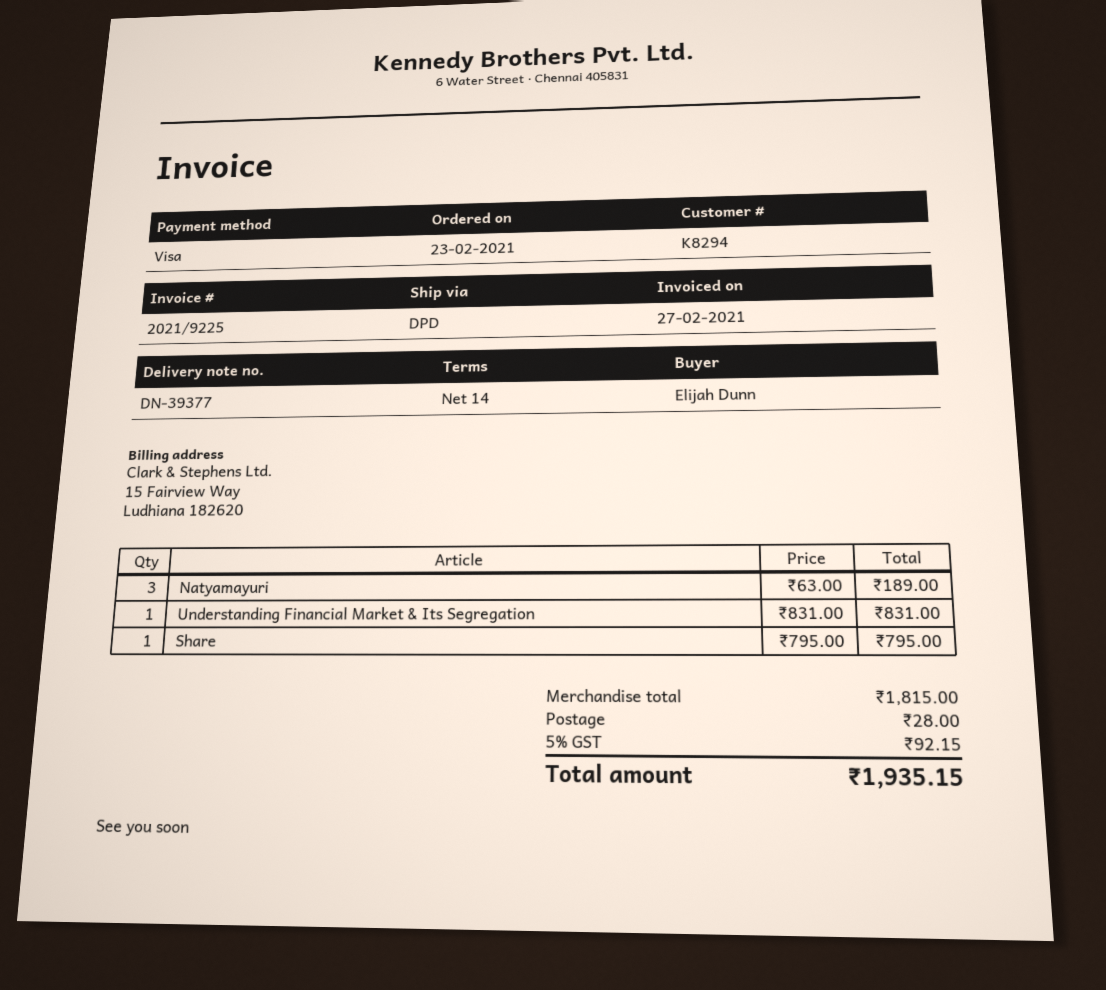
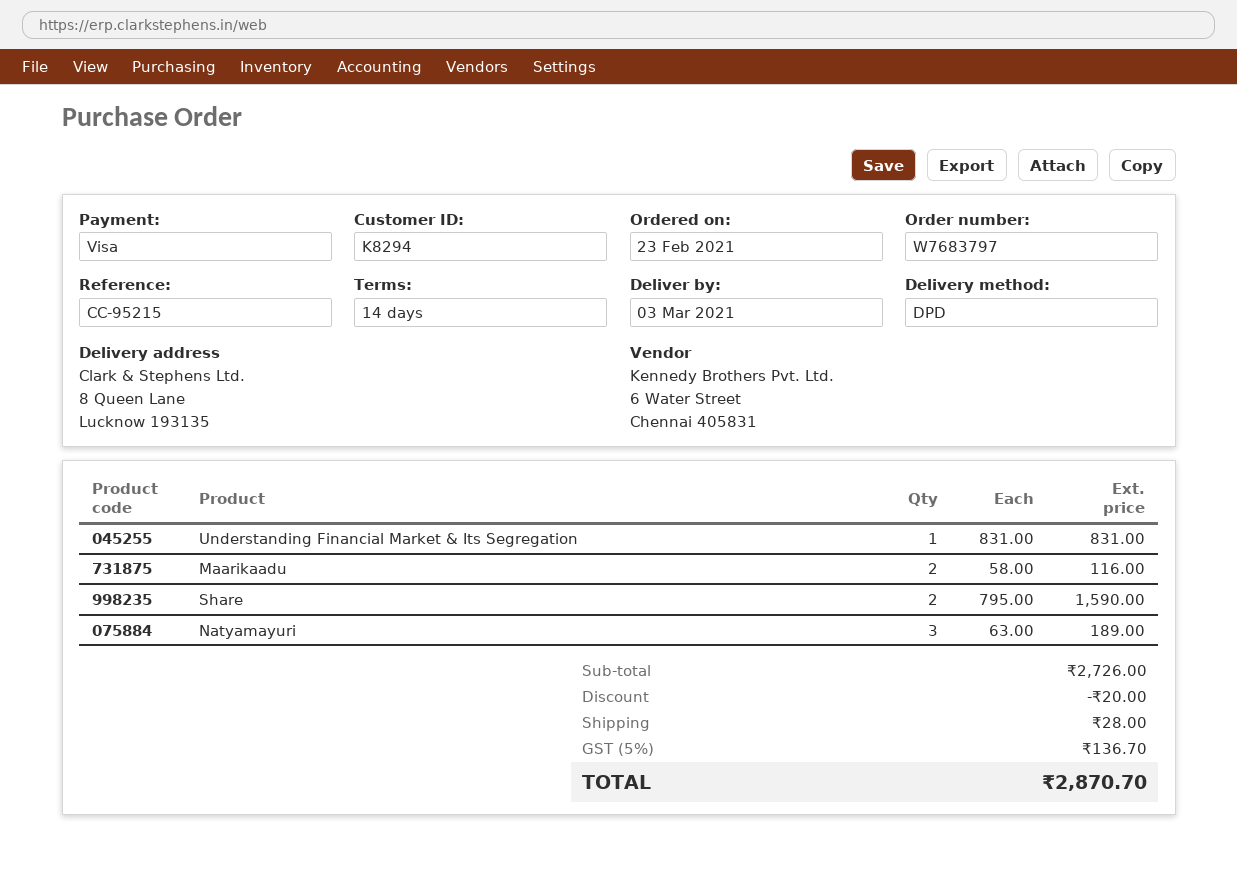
Share: 1 x 795.00 = 795.00 -> 2 x 795.00 = 1590.00
Maarikaadu: none -> 2 x 58.00 = 116.00
subtotal: 1815.00 -> 2726.00
discount: none -> 20.00
tax: 5% = 92.15 -> 5% = 136.70
total: 1935.15 -> 2870.70

